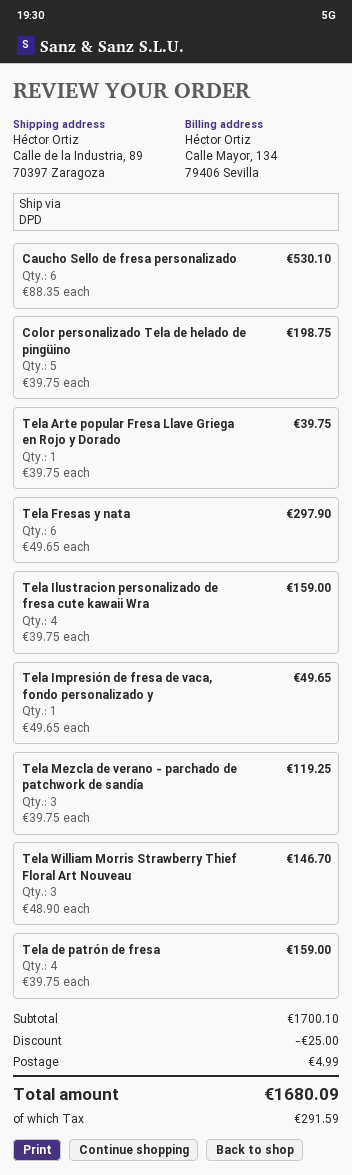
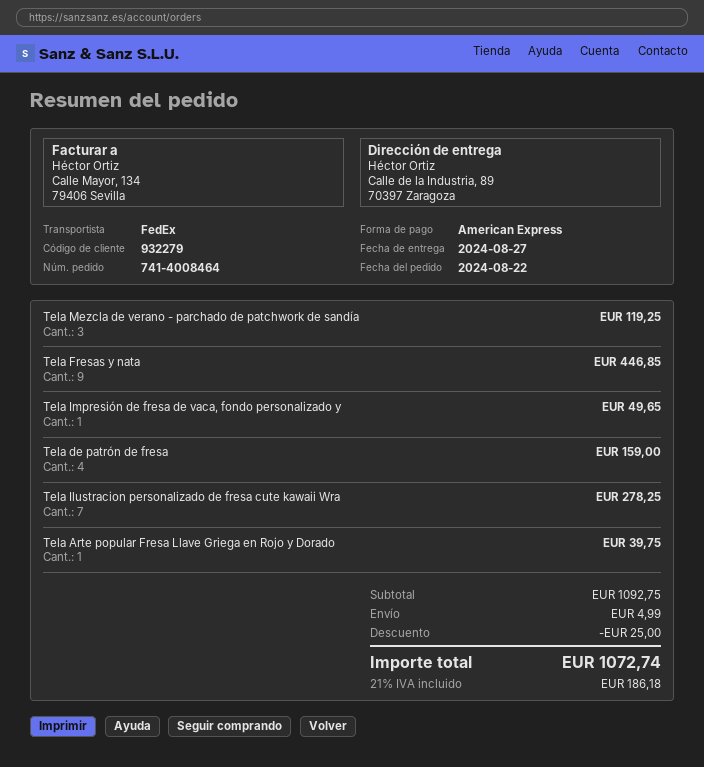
shipping method: DPD -> FedEx
Caucho Sello de fresa personalizado: 6 for 530.10 -> none
Color personalizado Tela de helado de pingüino: 5 for 198.75 -> none
Tela Fresas y nata: 6 for 297.90 -> 9 for 446.85
Tela Ilustracion personalizado de fresa cute kawaii Wra: 4 for 159.00 -> 7 for 278.25
Tela William Morris Strawberry Thief Floral Art Nouveau: 3 for 146.70 -> none
subtotal: 1700.10 -> 1092.75
tax: 291.59 -> 186.18
total: 1680.09 -> 1072.74

